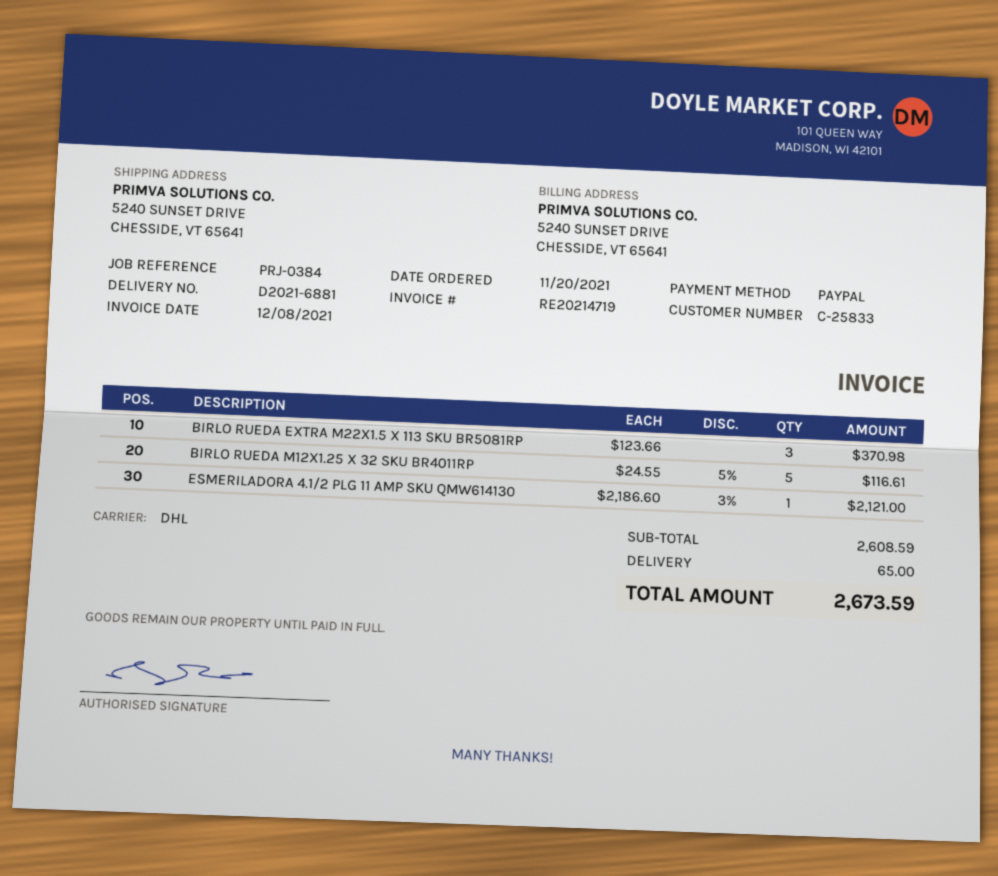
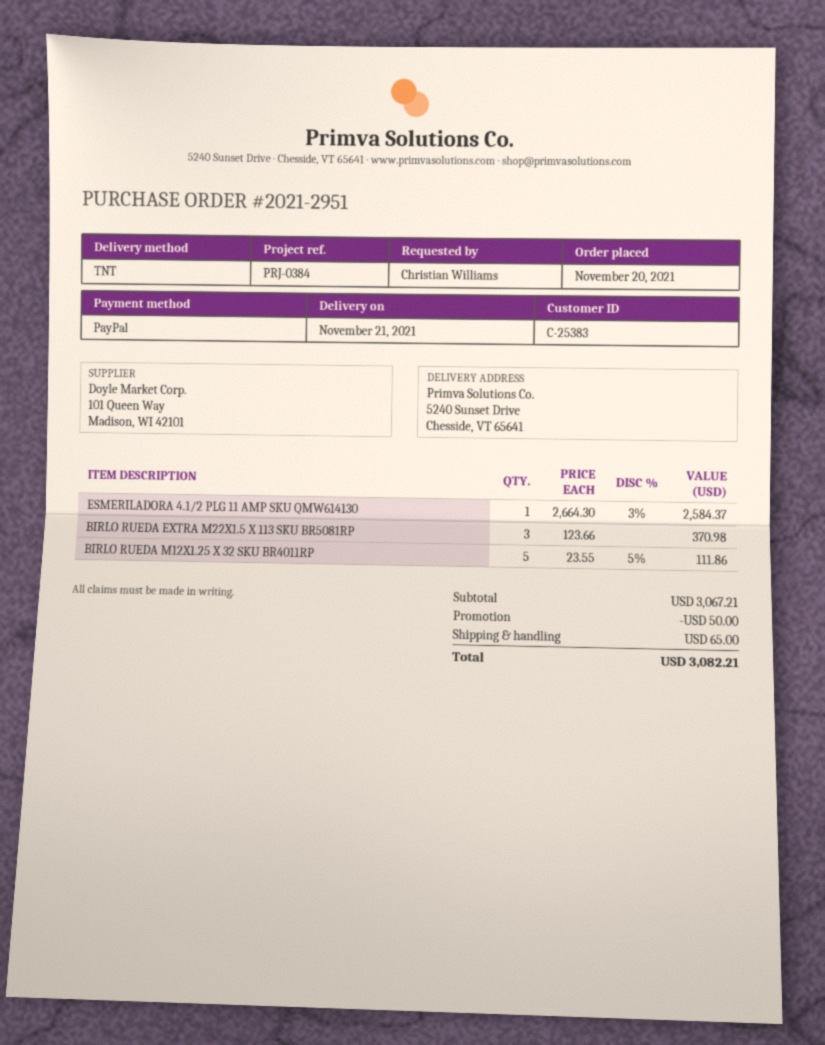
customer number: C-25833 -> C-25383
shipping method: DHL -> TNT
BIRLO RUEDA M12X1.25 X 32 SKU BR4011RP: 5 x 24.55 - 5% = 116.61 -> 5 x 23.55 - 5% = 111.86
ESMERILADORA 4.1/2 PLG 11 AMP SKU QMW614130: 1 x 2186.60 - 3% = 2121.00 -> 1 x 2664.30 - 3% = 2584.37
subtotal: 2608.59 -> 3067.21
discount: none -> 50.00
total: 2673.59 -> 3082.21

